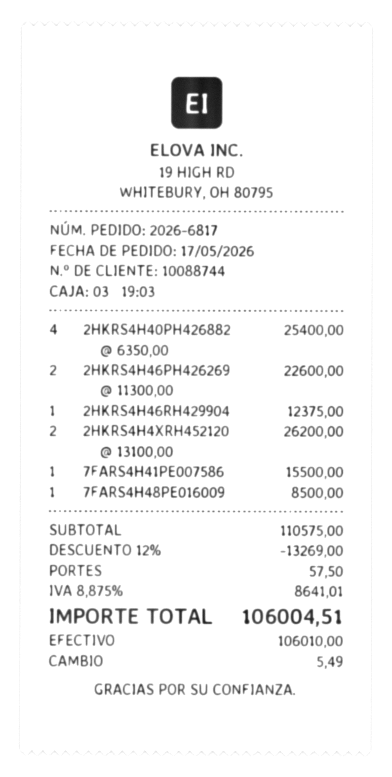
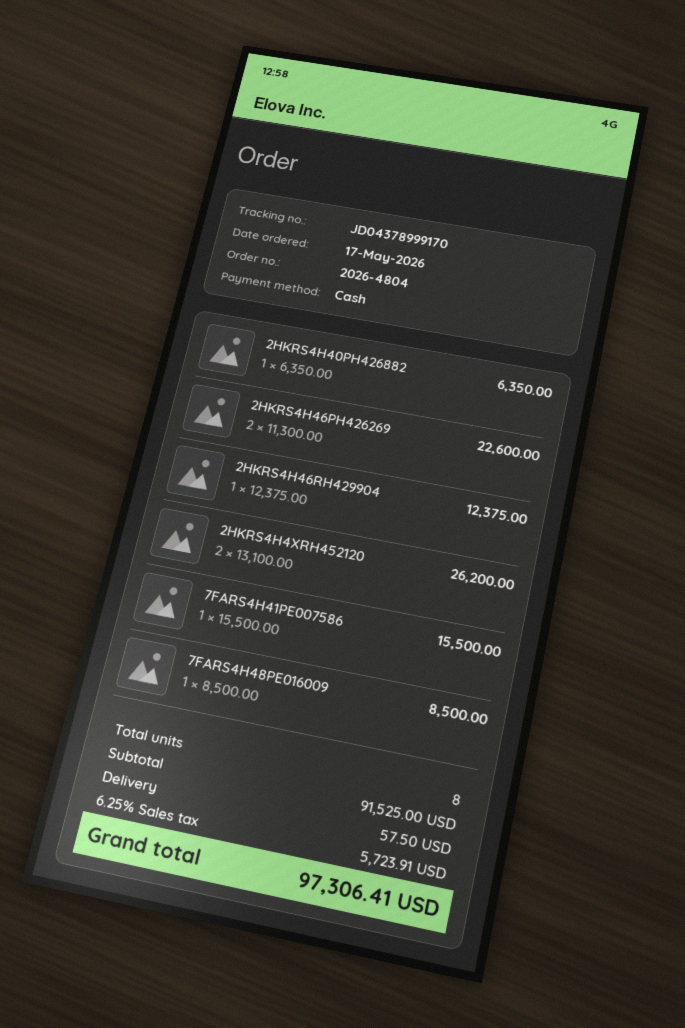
order number: 2026-6817 -> 2026-4804
2HKRS4H40PH426882: 4 x 6350.00 = 25400.00 -> 1 x 6350.00 = 6350.00
subtotal: 110575.00 -> 91525.00
discount: 12% = 13269.00 -> none
tax: 8.875% = 8641.01 -> 6.25% = 5723.91
total: 106004.51 -> 97306.41

